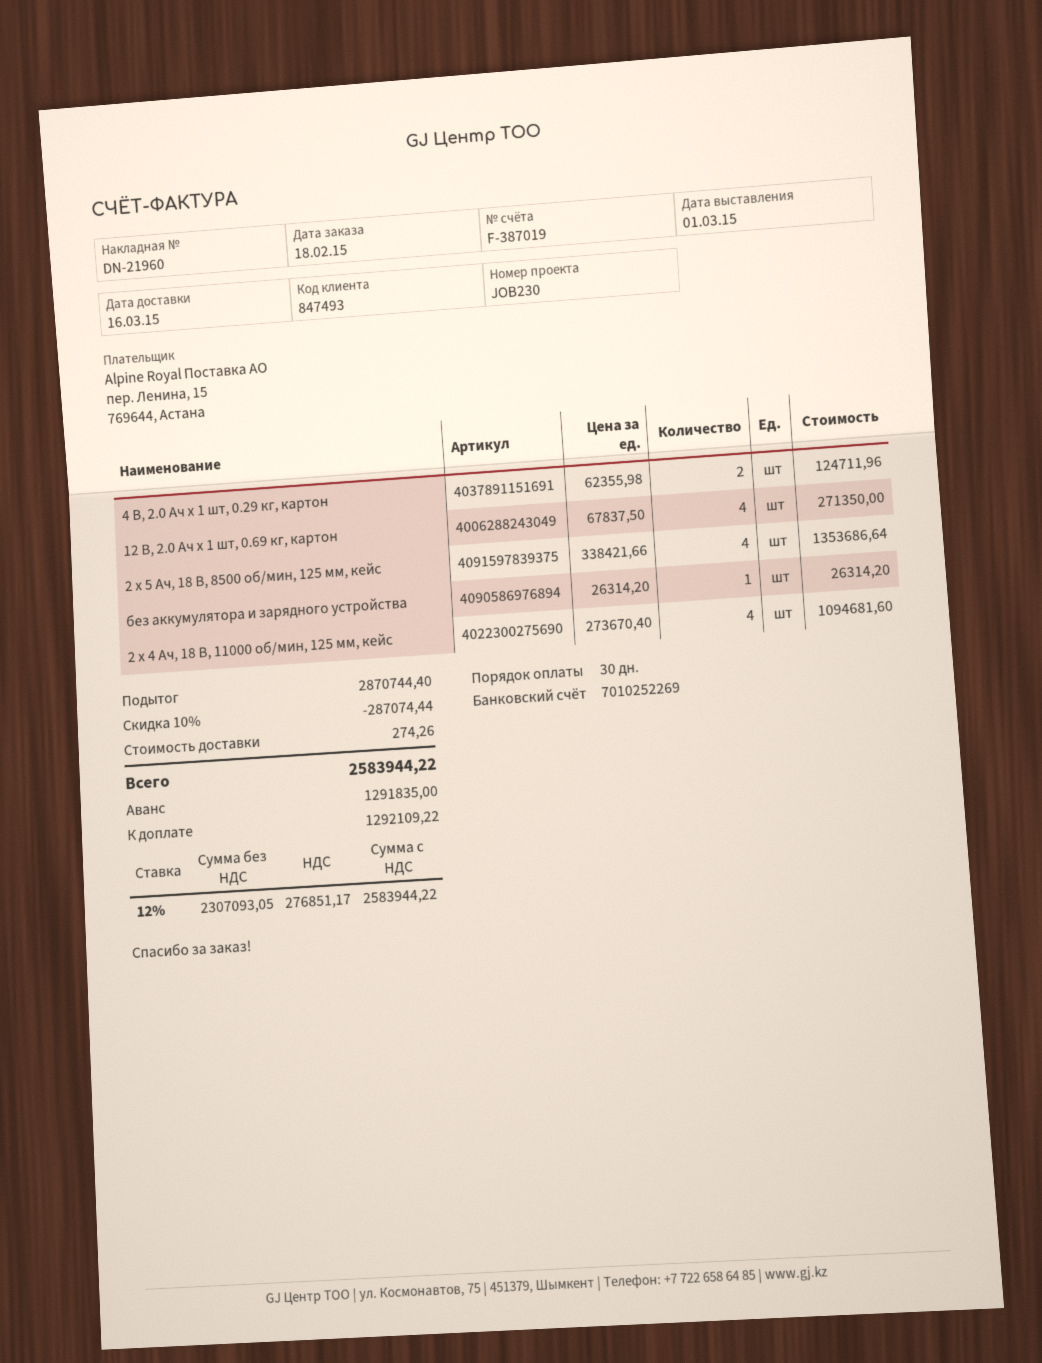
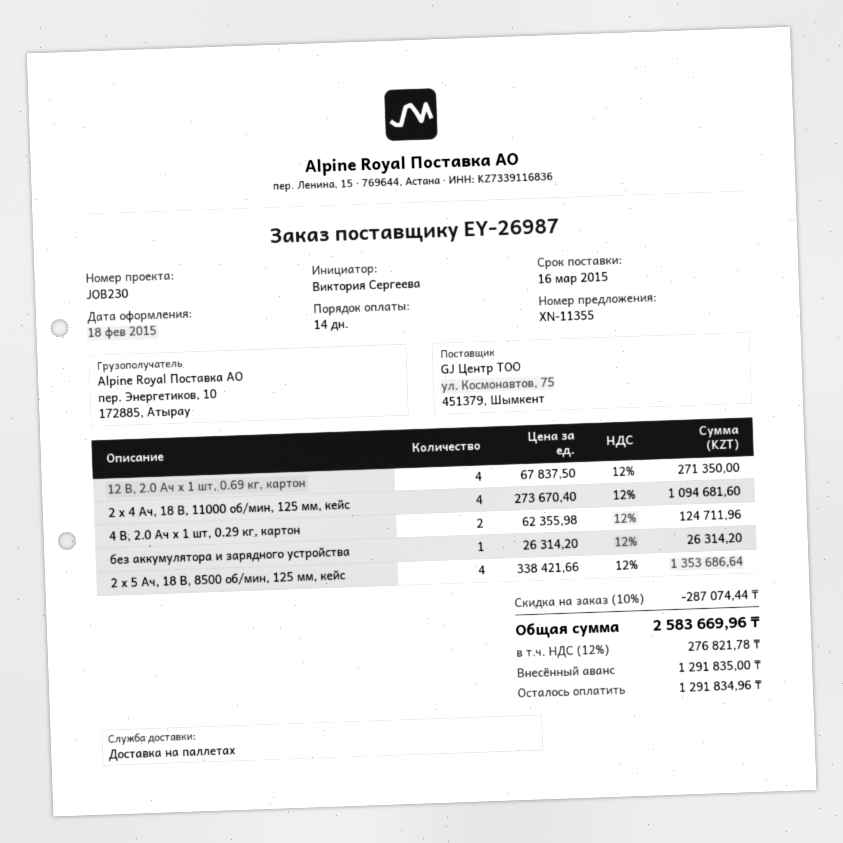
payment terms: 30 days -> 14 days
shipping: 274.26 -> none
tax: 12% = 276851.17 -> 12% = 276821.78
total: 2583944.22 -> 2583669.96
balance: 1292109.22 -> 1291834.96

